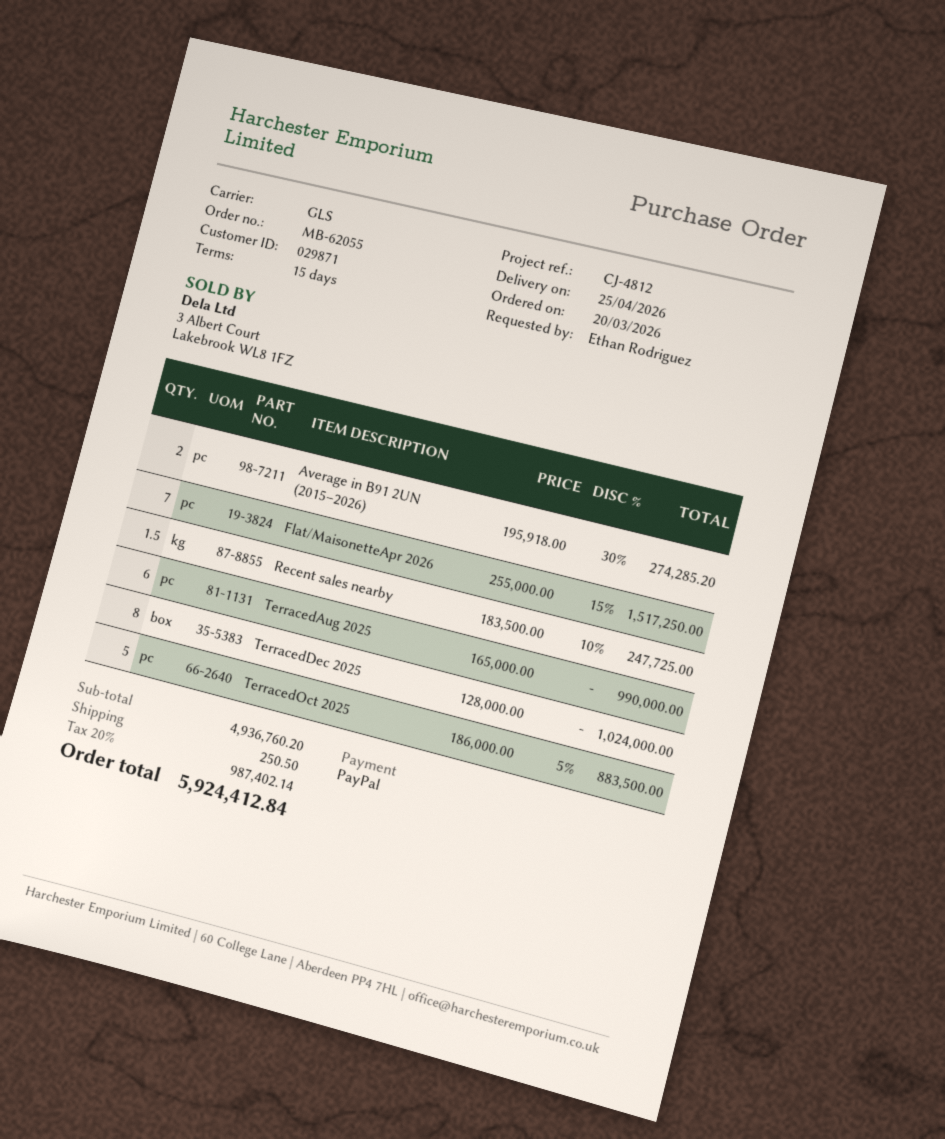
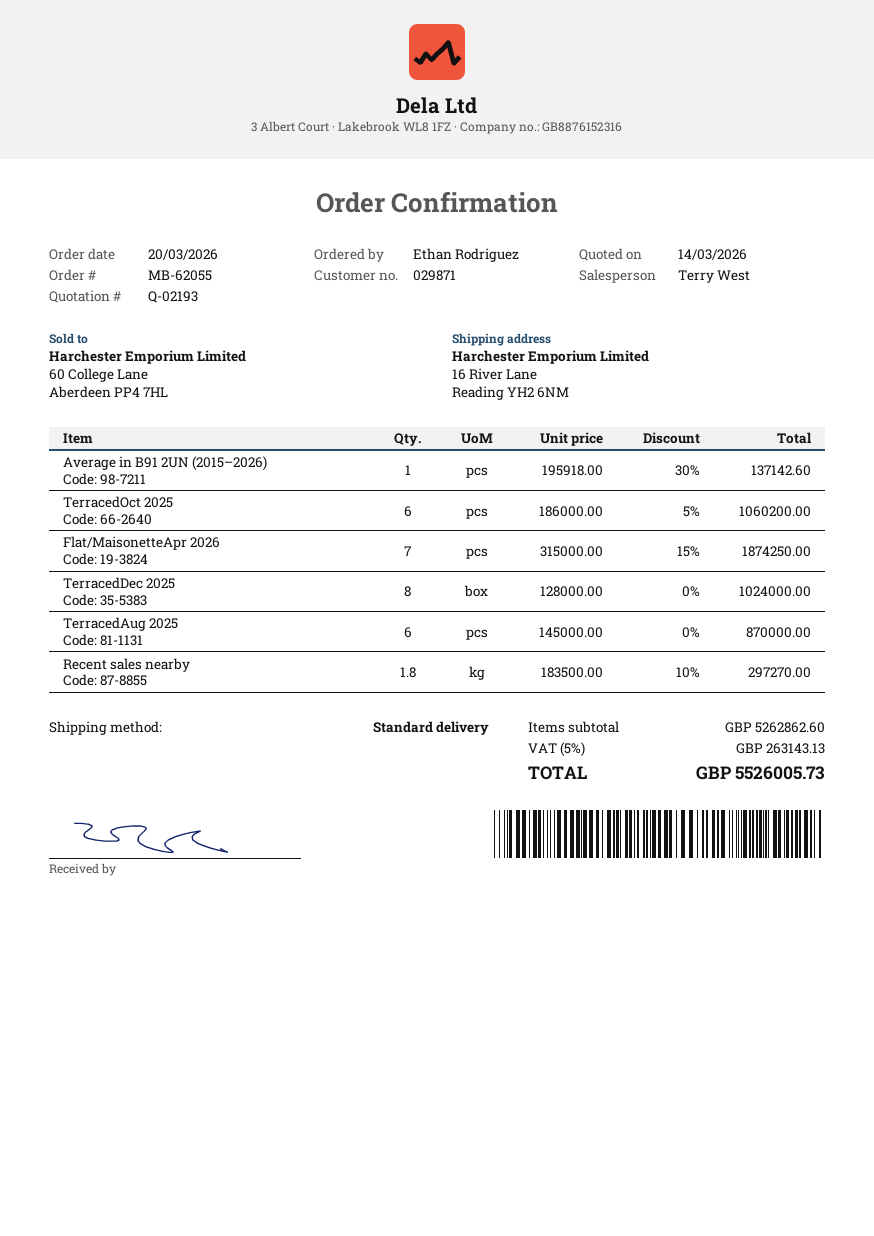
shipping method: GLS -> standard
Average in B91 2UN (2015–2026): 2 x 195918.00 - 30% = 274285.20 -> 1 x 195918.00 - 30% = 137142.60
Flat/MaisonetteApr 2026: 7 x 255000.00 - 15% = 1517250.00 -> 7 x 315000.00 - 15% = 1874250.00
Recent sales nearby: 1.5 x 183500.00 - 10% = 247725.00 -> 1.8 x 183500.00 - 10% = 297270.00
TerracedAug 2025: 6 x 165000.00 = 990000.00 -> 6 x 145000.00 = 870000.00
TerracedOct 2025: 5 x 186000.00 - 5% = 883500.00 -> 6 x 186000.00 - 5% = 1060200.00
subtotal: 4936760.20 -> 5262862.60
shipping: 250.50 -> none
tax: 20% = 987402.14 -> 5% = 263143.13
total: 5924412.84 -> 5526005.73

